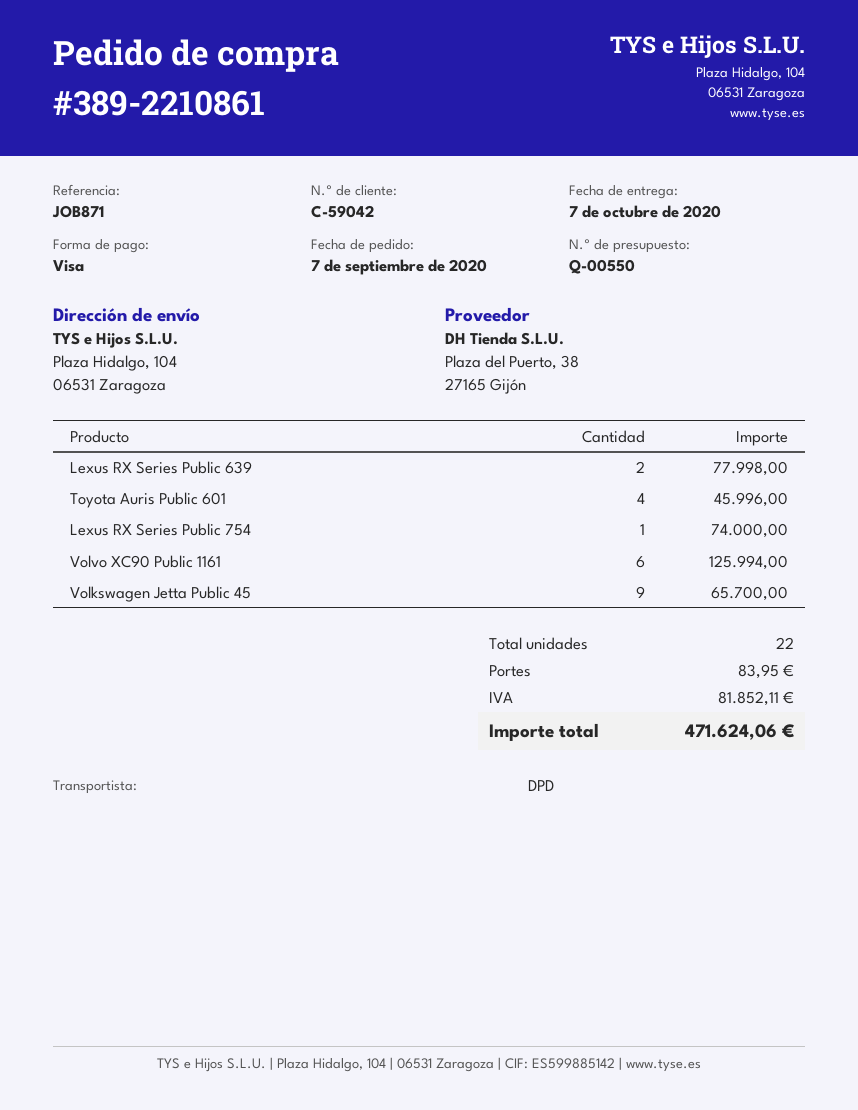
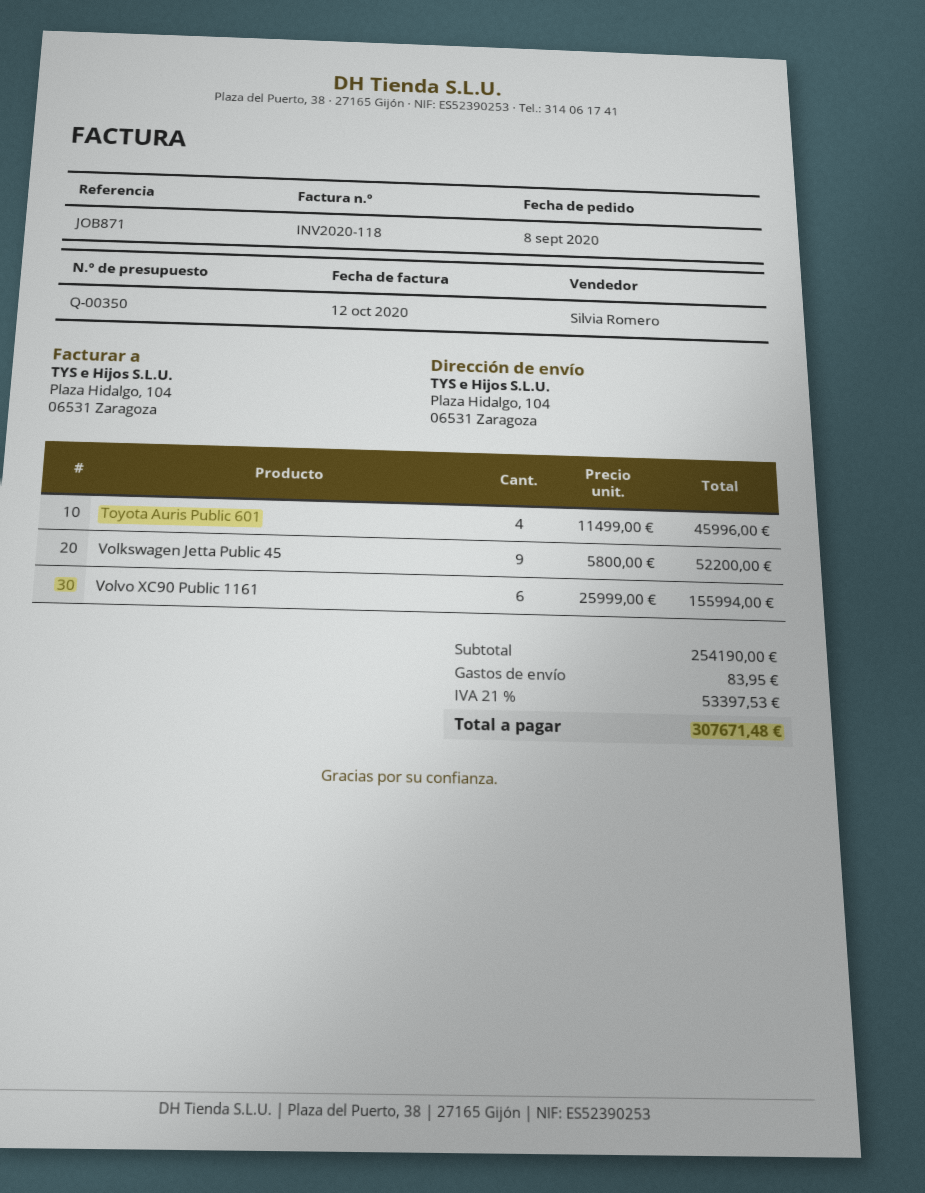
quote number: Q-00550 -> Q-00350
order date: 2020-09-07 -> 2020-09-08
Lexus RX Series Public 639: 2 for 77998.00 -> none
Lexus RX Series Public 754: 1 for 74000.00 -> none
Volvo XC90 Public 1161: 6 for 125994.00 -> 6 for 155994.00
Volkswagen Jetta Public 45: 9 for 65700.00 -> 9 for 52200.00
tax: 81852.11 -> 53397.53
total: 471624.06 -> 307671.48

